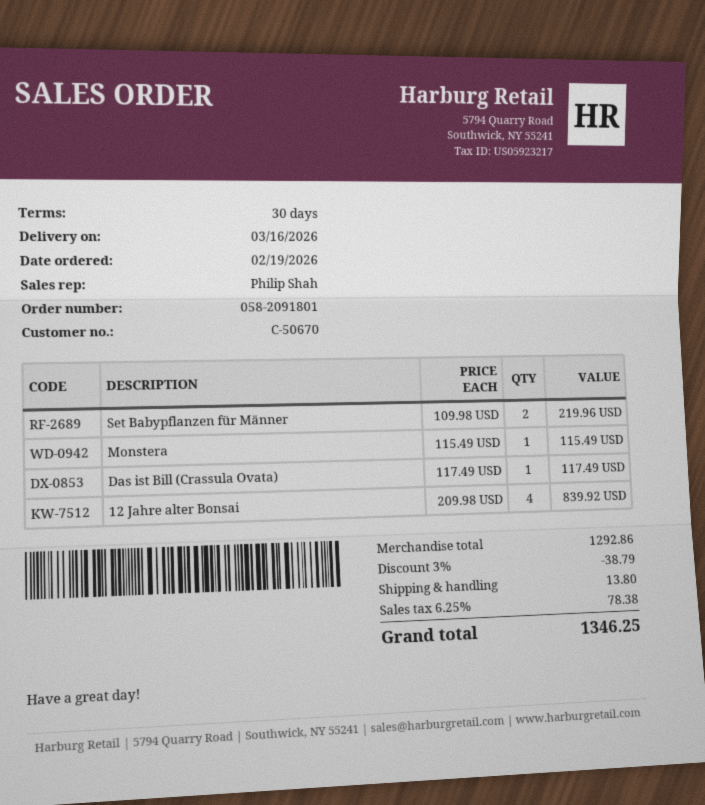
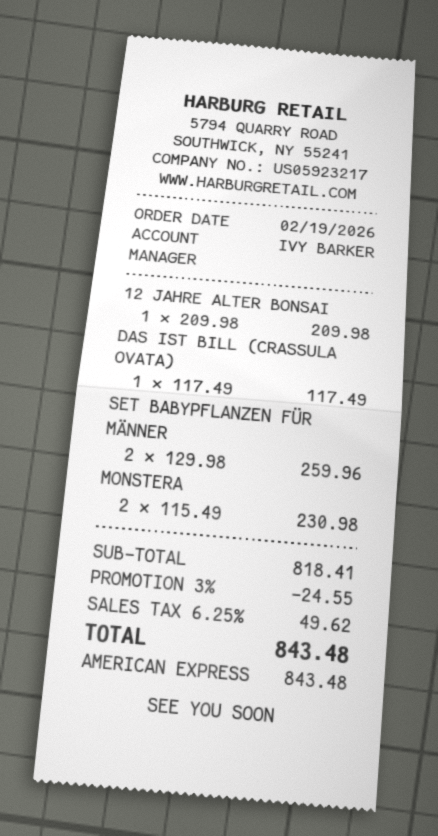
sales rep: Philip Shah -> IVY BARKER
Set Babypflanzen für Männer: 2 x 109.98 = 219.96 -> 2 x 129.98 = 259.96
Monstera: 1 x 115.49 = 115.49 -> 2 x 115.49 = 230.98
12 Jahre alter Bonsai: 4 x 209.98 = 839.92 -> 1 x 209.98 = 209.98
subtotal: 1292.86 -> 818.41
discount: 3% = 38.79 -> 3% = 24.55
shipping: 13.80 -> none
tax: 6.25% = 78.38 -> 6.25% = 49.62
total: 1346.25 -> 843.48

